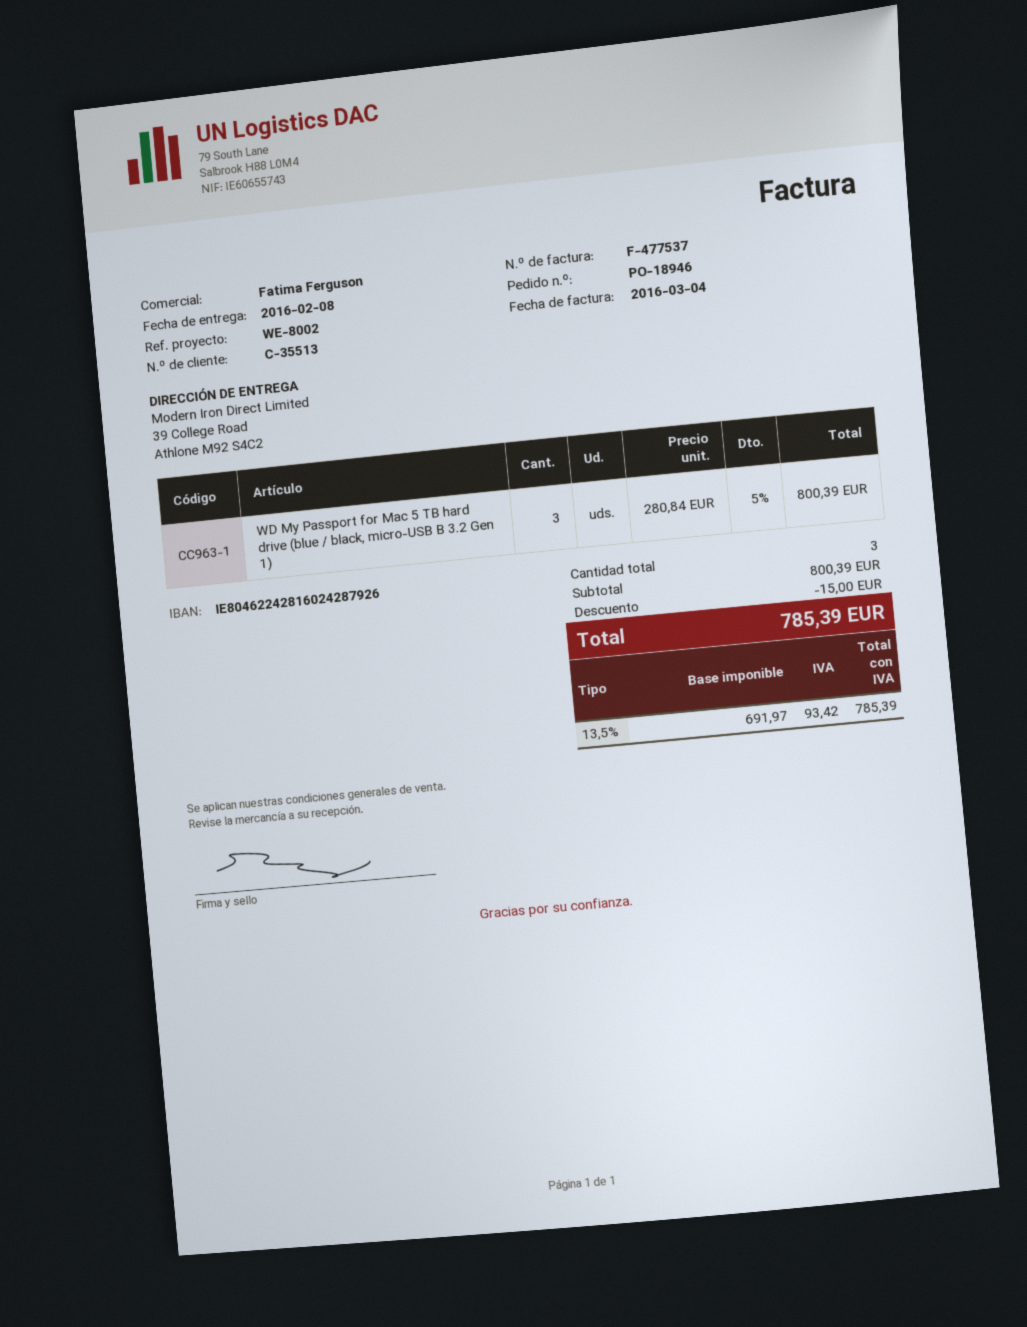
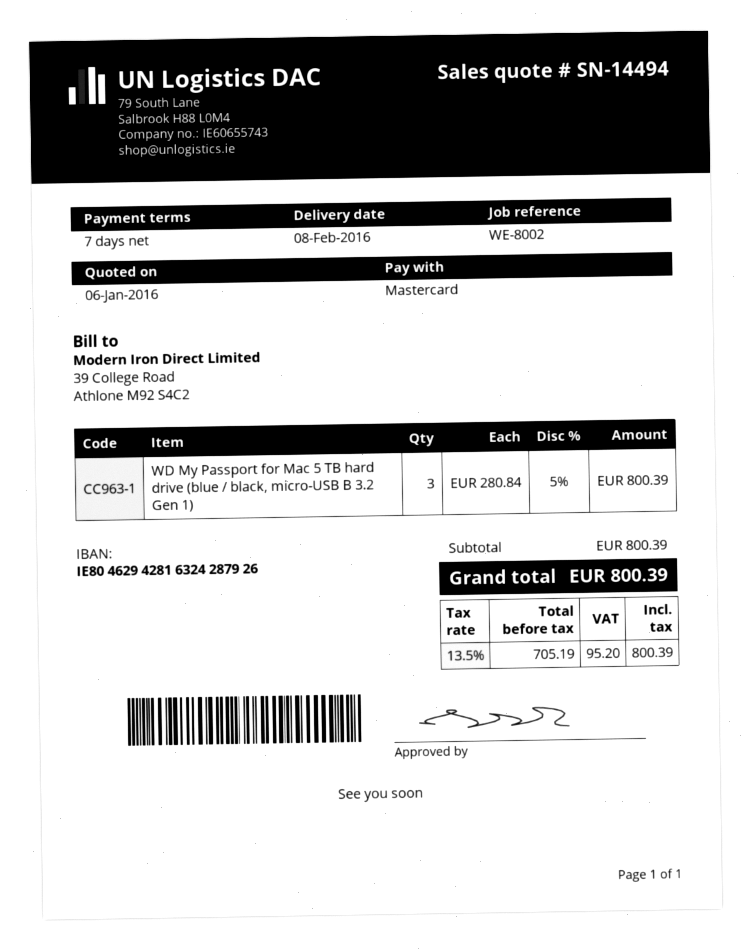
bank account: IE80462242816024287926 -> IE80462942816324287926
discount: 15.00 -> none
net: 691.97 -> 705.19
tax: 13.5% = 93.42 -> 13.5% = 95.20
total: 785.39 -> 800.39

